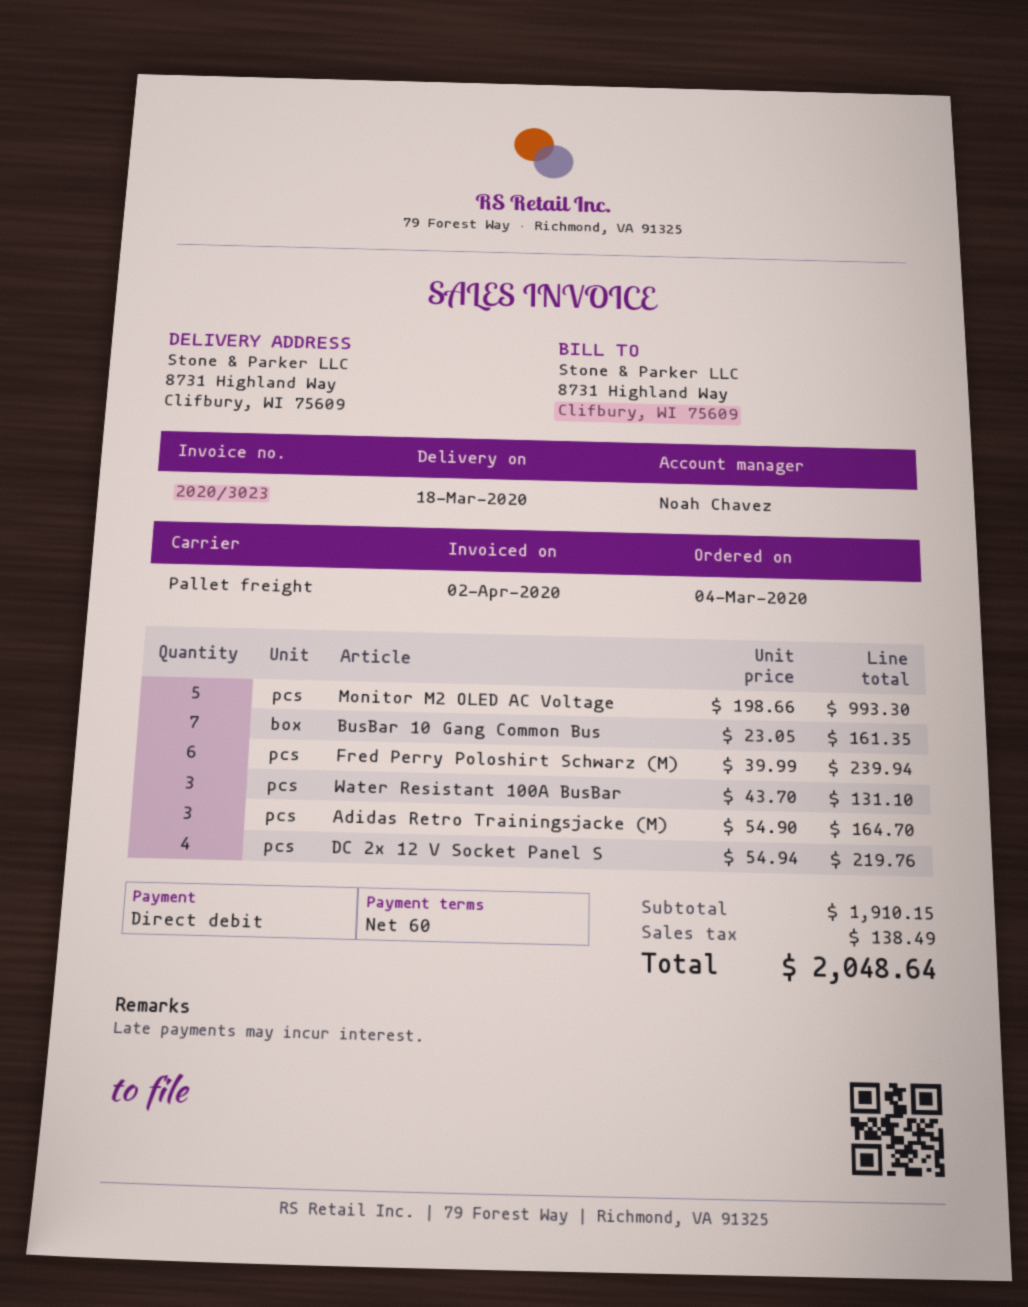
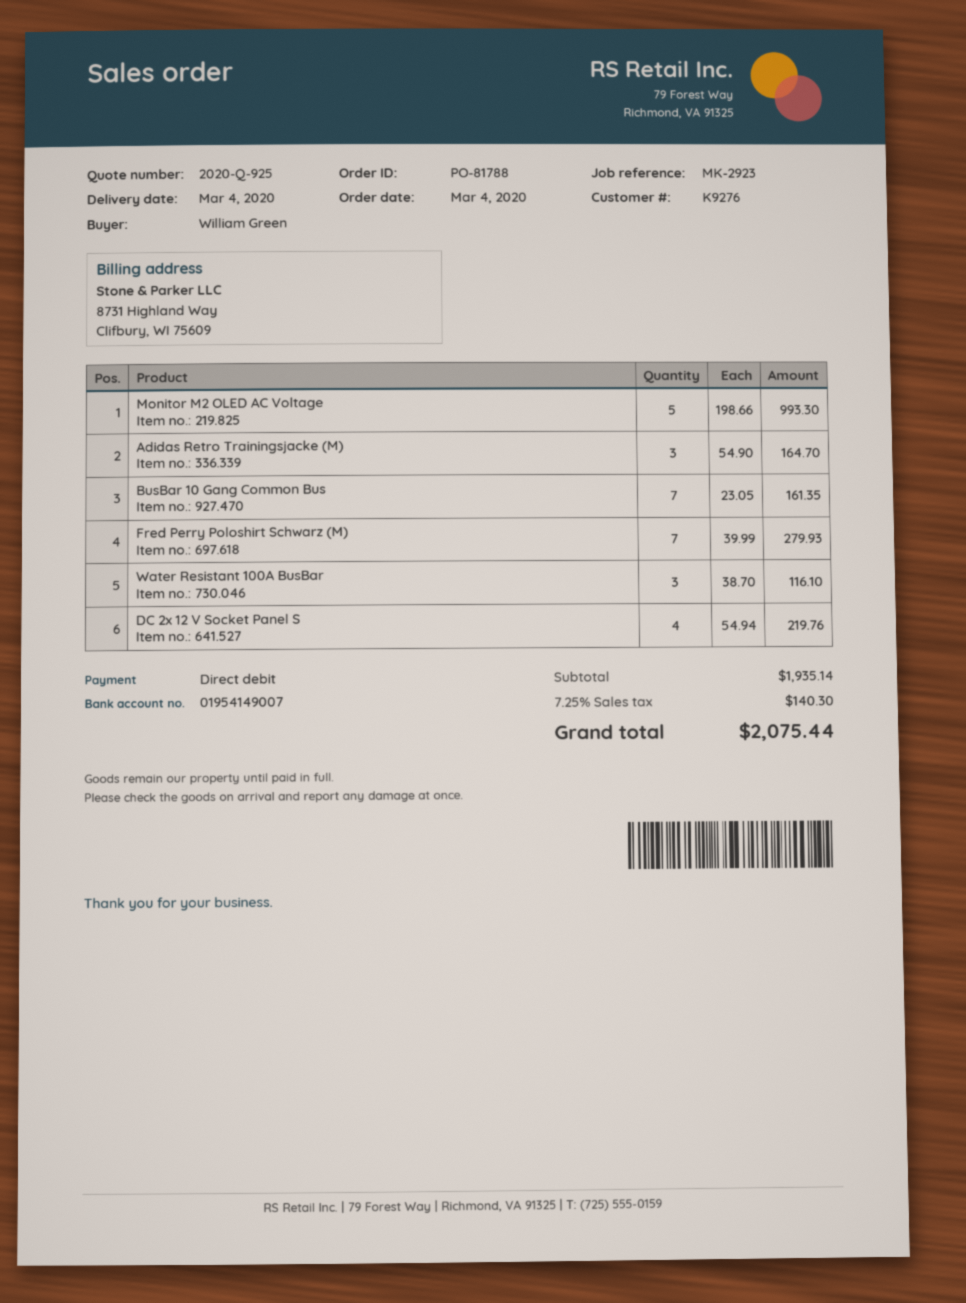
delivery date: 2020-03-18 -> 2020-03-04
Fred Perry Poloshirt Schwarz (M): 6 x 39.99 = 239.94 -> 7 x 39.99 = 279.93
Water Resistant 100A BusBar: 3 x 43.70 = 131.10 -> 3 x 38.70 = 116.10
subtotal: 1910.15 -> 1935.14
tax: 138.49 -> 140.30
total: 2048.64 -> 2075.44

